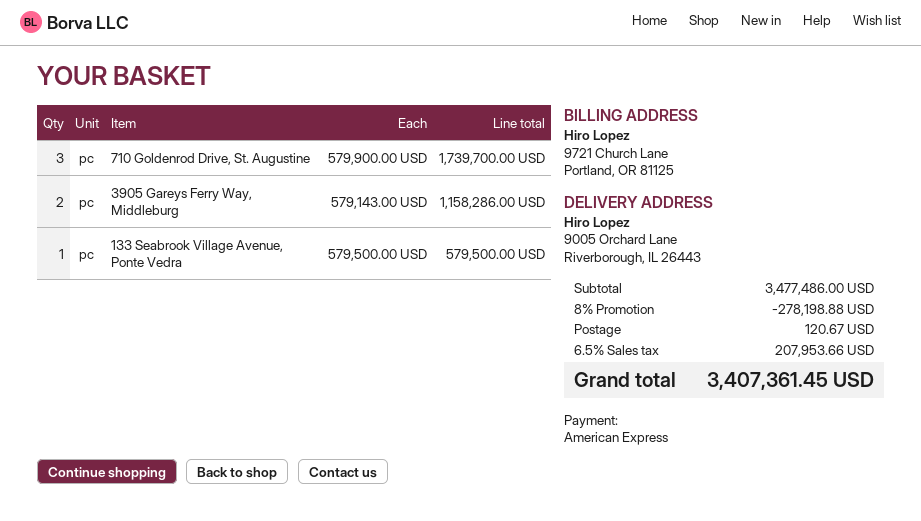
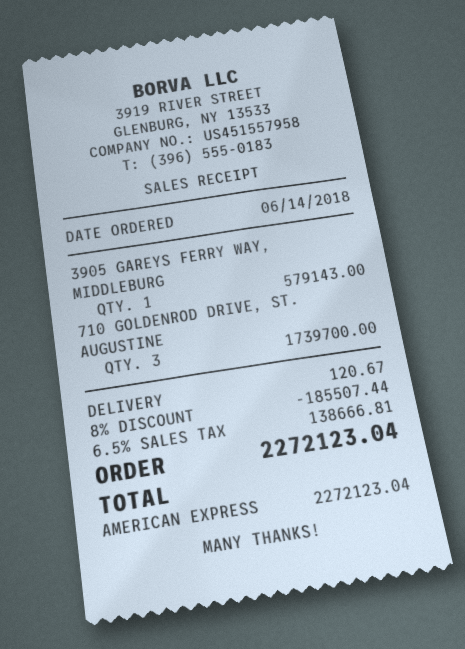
3905 Gareys Ferry Way, Middleburg: 2 for 1158286.00 -> 1 for 579143.00
133 Seabrook Village Avenue, Ponte Vedra: 1 for 579500.00 -> none
discount: 8% = 278198.88 -> 8% = 185507.44
tax: 6.5% = 207953.66 -> 6.5% = 138666.81
total: 3407361.45 -> 2272123.04

